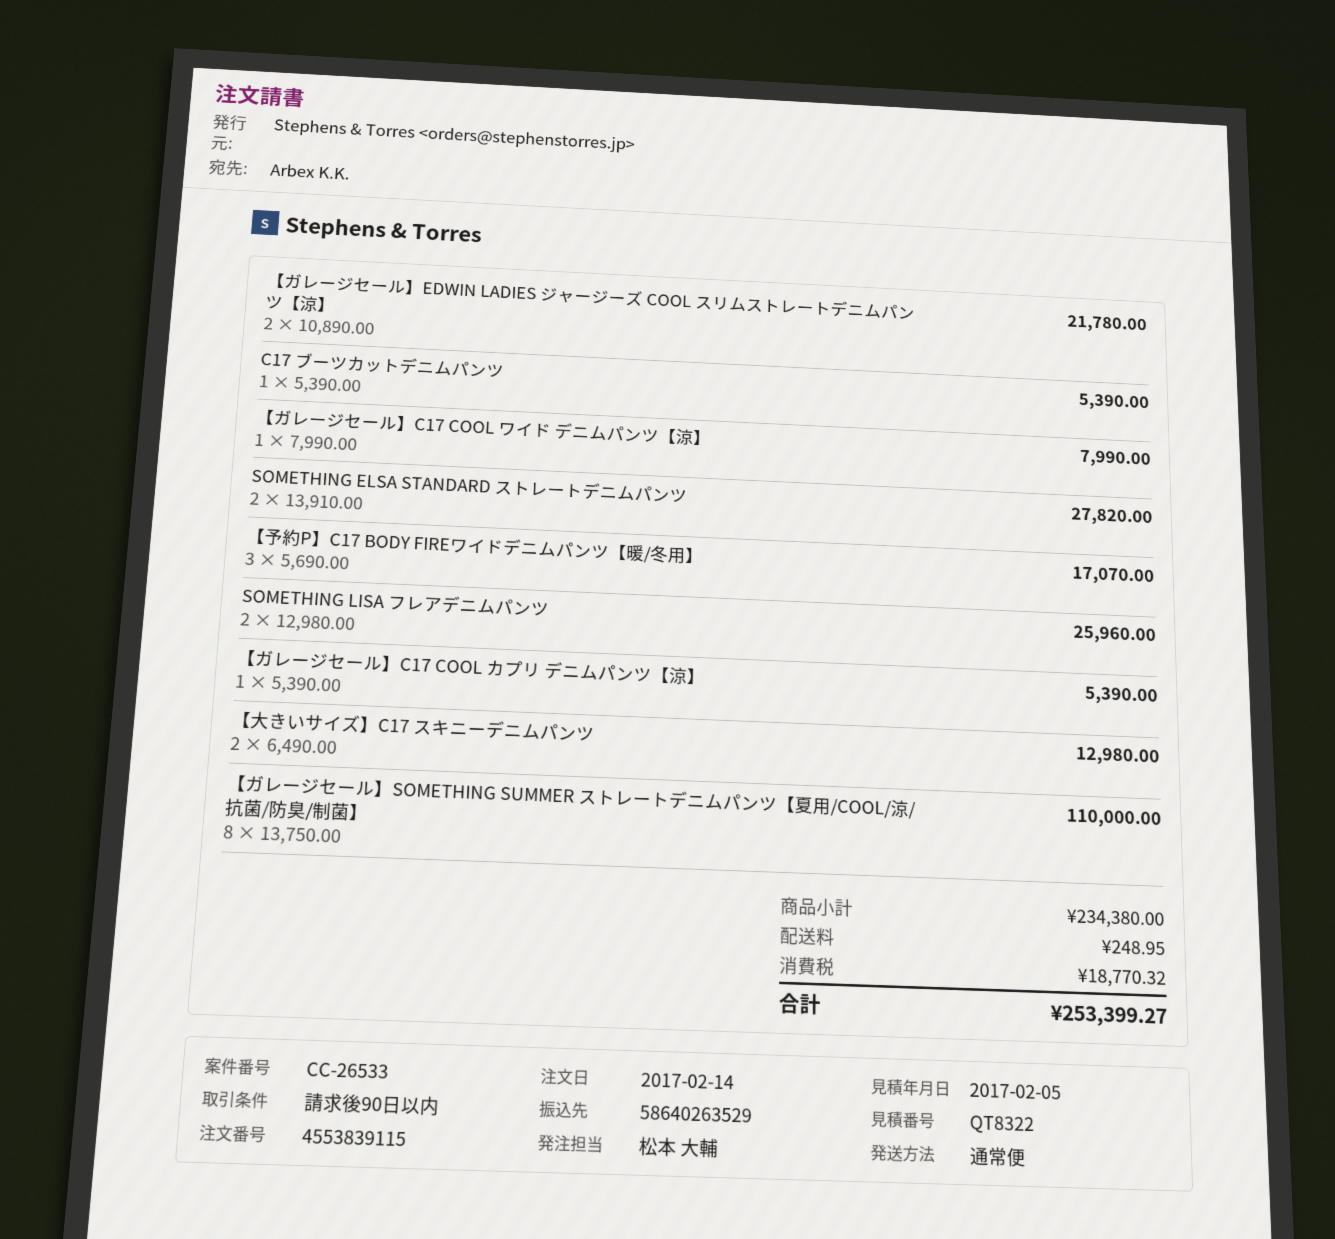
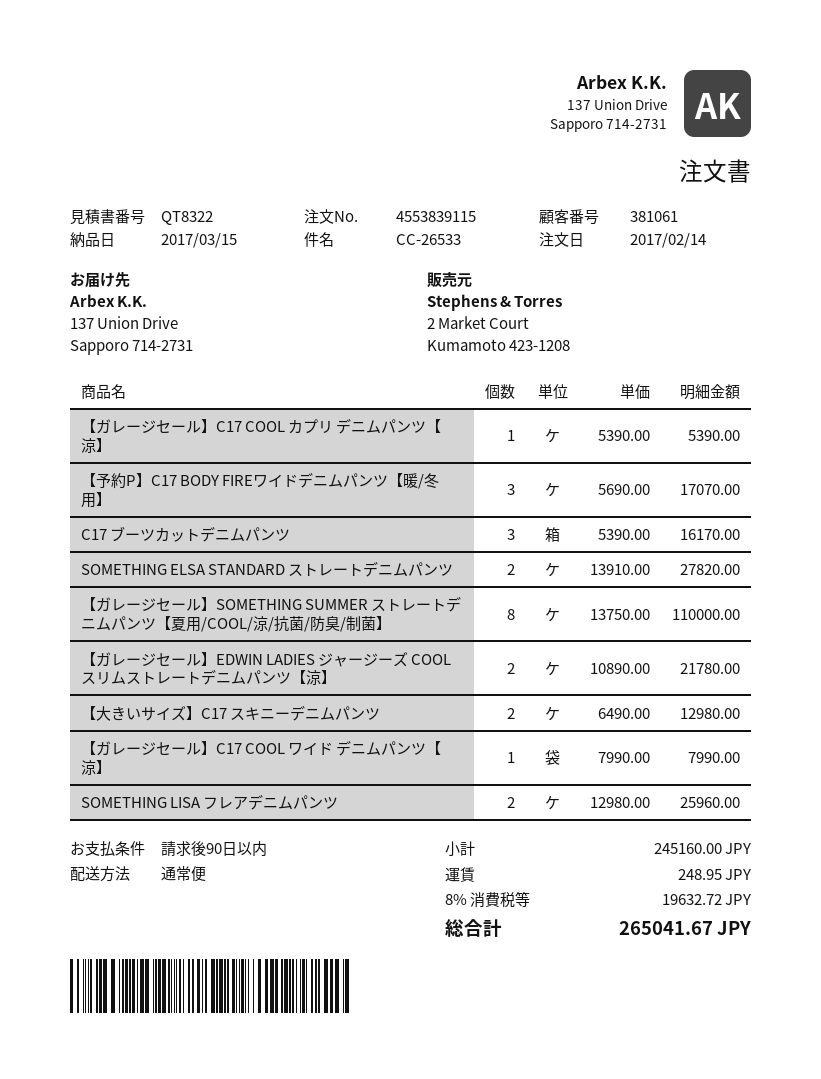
C17 ブーツカットデニムパンツ: 1 x 5390.00 = 5390.00 -> 3 x 5390.00 = 16170.00
subtotal: 234380.00 -> 245160.00
tax: 18770.32 -> 19632.72
total: 253399.27 -> 265041.67

